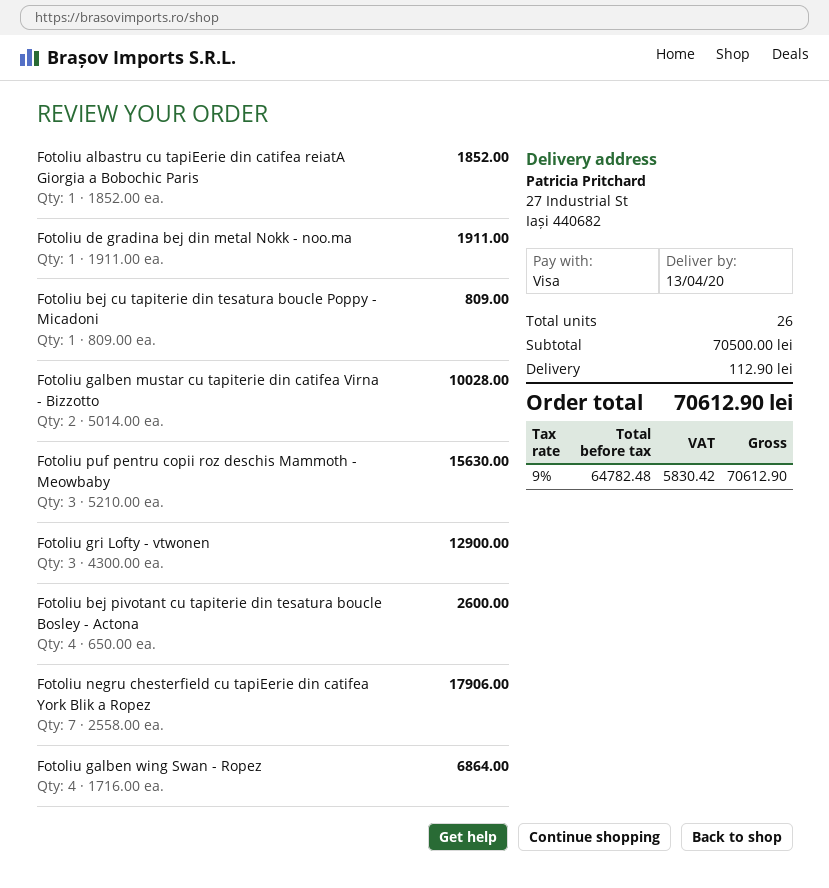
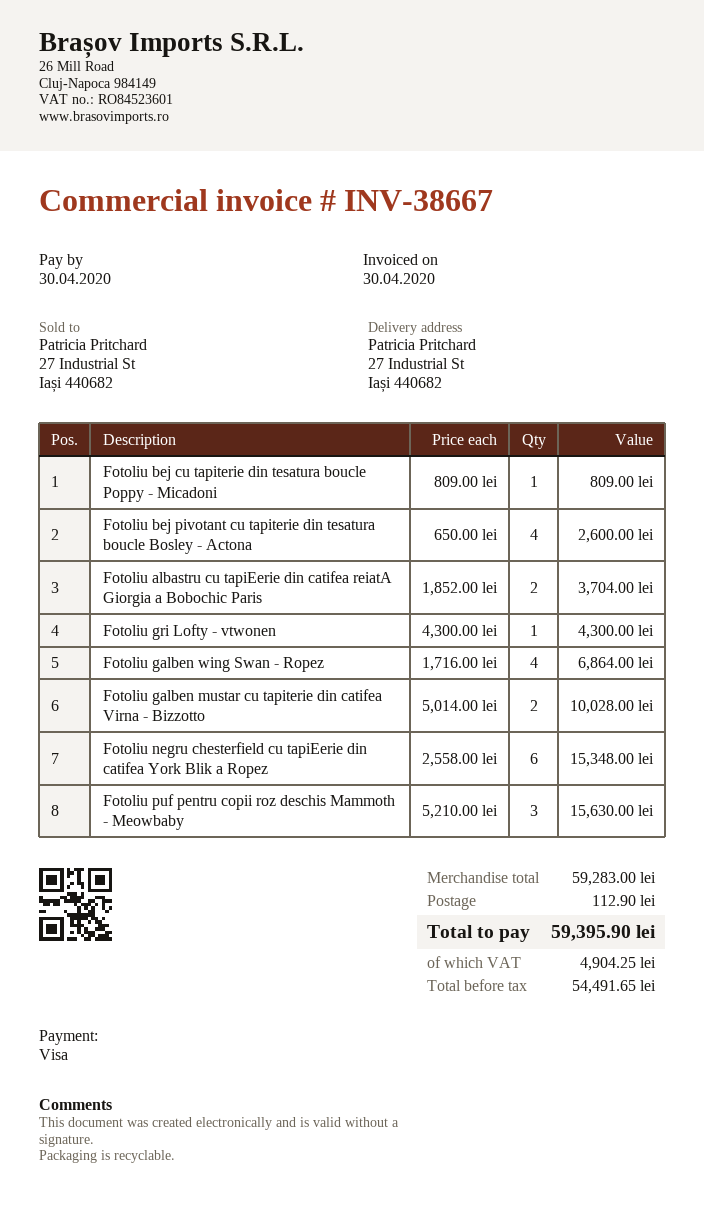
Fotoliu albastru cu tapiEerie din catifea reiatA Giorgia a Bobochic Paris: 1 x 1852.00 = 1852.00 -> 2 x 1852.00 = 3704.00
Fotoliu de gradina bej din metal Nokk - noo.ma: 1 x 1911.00 = 1911.00 -> none
Fotoliu gri Lofty - vtwonen: 3 x 4300.00 = 12900.00 -> 1 x 4300.00 = 4300.00
Fotoliu negru chesterfield cu tapiEerie din catifea York Blik a Ropez: 7 x 2558.00 = 17906.00 -> 6 x 2558.00 = 15348.00
subtotal: 70500.00 -> 59283.00
net: 64782.48 -> 54491.65
tax: 5830.42 -> 4904.25
total: 70612.90 -> 59395.90

